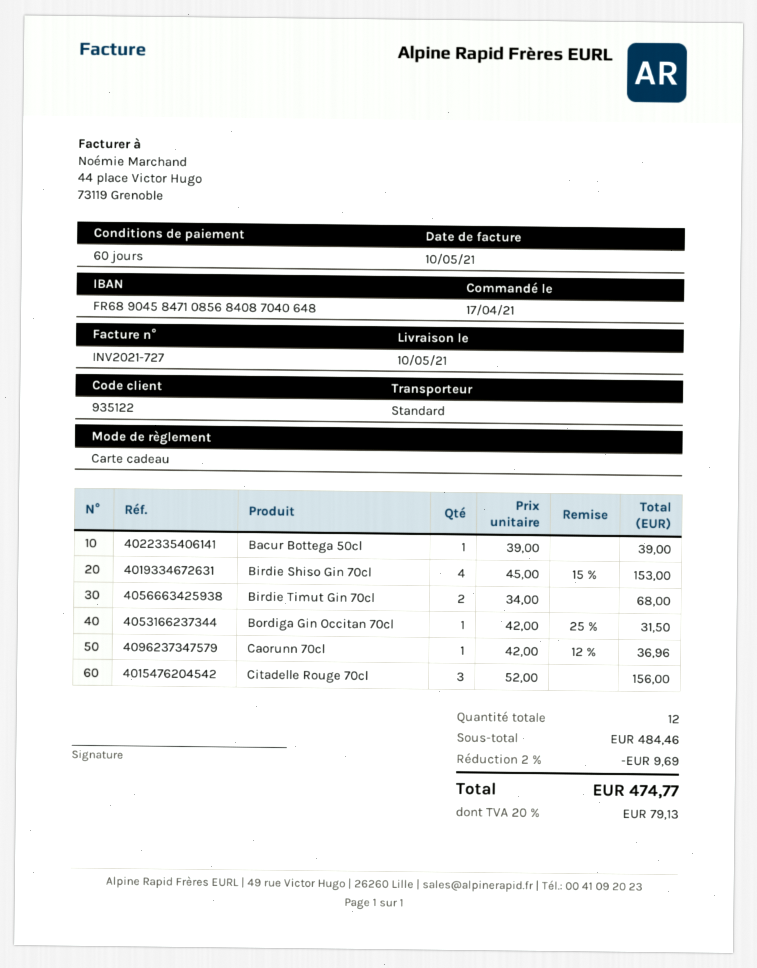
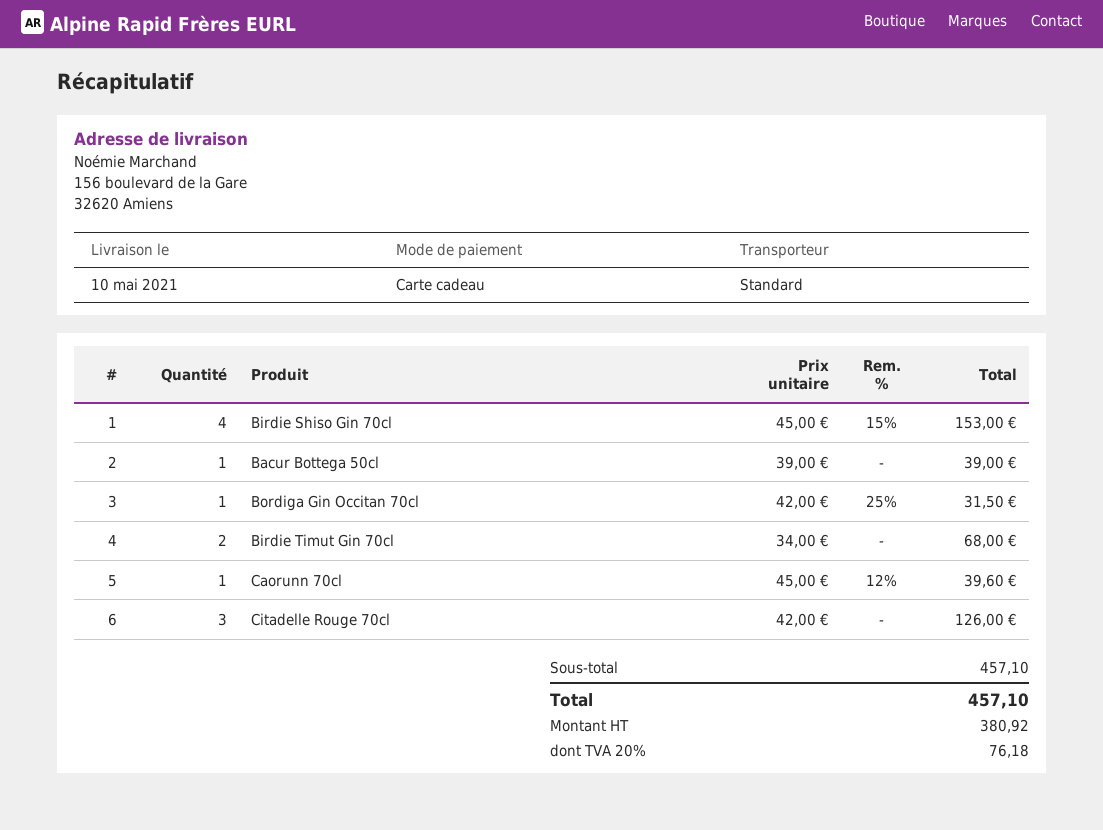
Caorunn 70cl: 1 x 42.00 - 12% = 36.96 -> 1 x 45.00 - 12% = 39.60
Citadelle Rouge 70cl: 3 x 52.00 = 156.00 -> 3 x 42.00 = 126.00
subtotal: 484.46 -> 457.10
discount: 2% = 9.69 -> none
tax: 20% = 79.13 -> 20% = 76.18
total: 474.77 -> 457.10

